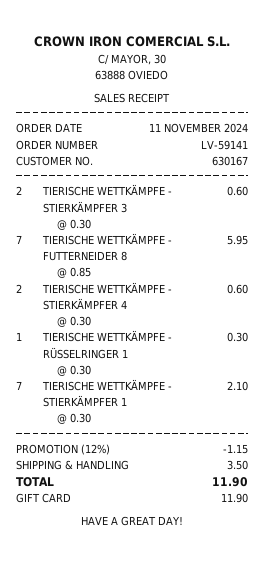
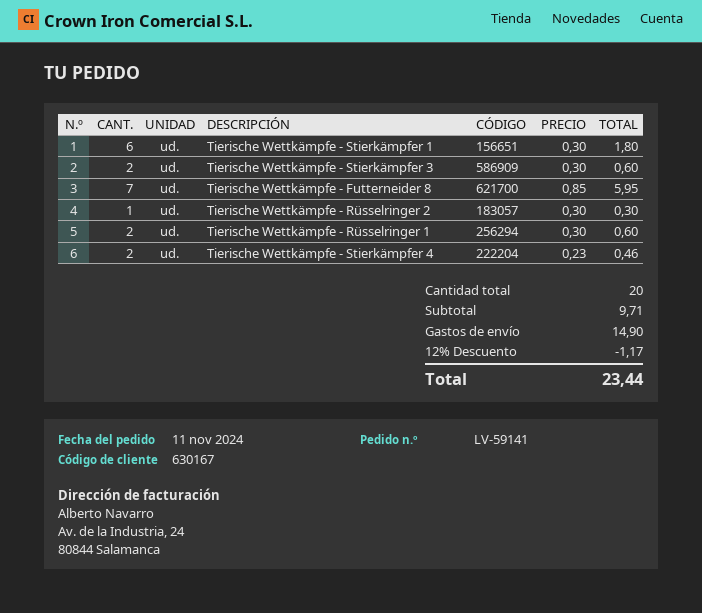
TIERISCHE WETTKÄMPFE - STIERKÄMPFER 4: 2 x 0.30 = 0.60 -> 2 x 0.23 = 0.46
TIERISCHE WETTKÄMPFE - RÜSSELRINGER 1: 1 x 0.30 = 0.30 -> 2 x 0.30 = 0.60
TIERISCHE WETTKÄMPFE - STIERKÄMPFER 1: 7 x 0.30 = 2.10 -> 6 x 0.30 = 1.80
Tierische Wettkämpfe - Rüsselringer 2: none -> 1 x 0.30 = 0.30
discount: 12% = 1.15 -> 12% = 1.17
shipping: 3.50 -> 14.90
total: 11.90 -> 23.44

